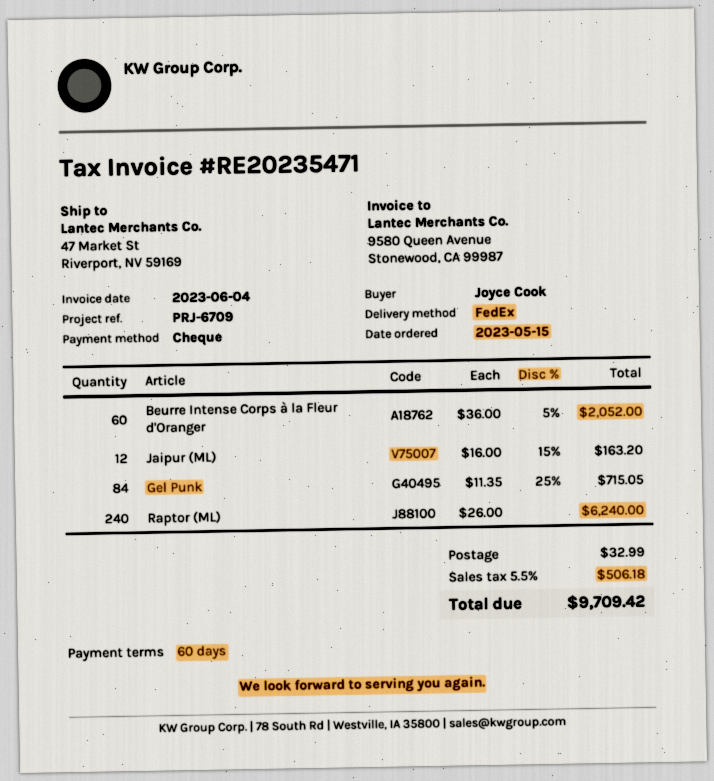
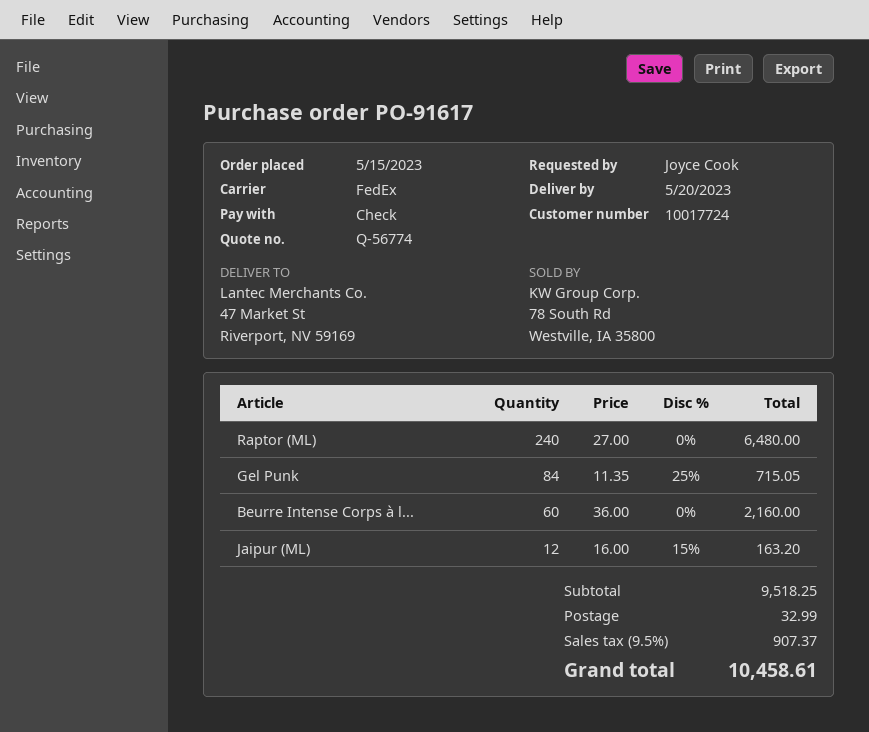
Beurre Intense Corps à la Fleur d'Oranger: 60 x 36.00 - 5% = 2052.00 -> 60 x 36.00 = 2160.00
Raptor (ML): 240 x 26.00 = 6240.00 -> 240 x 27.00 = 6480.00
tax: 5.5% = 506.18 -> 9.5% = 907.37
total: 9709.42 -> 10458.61

